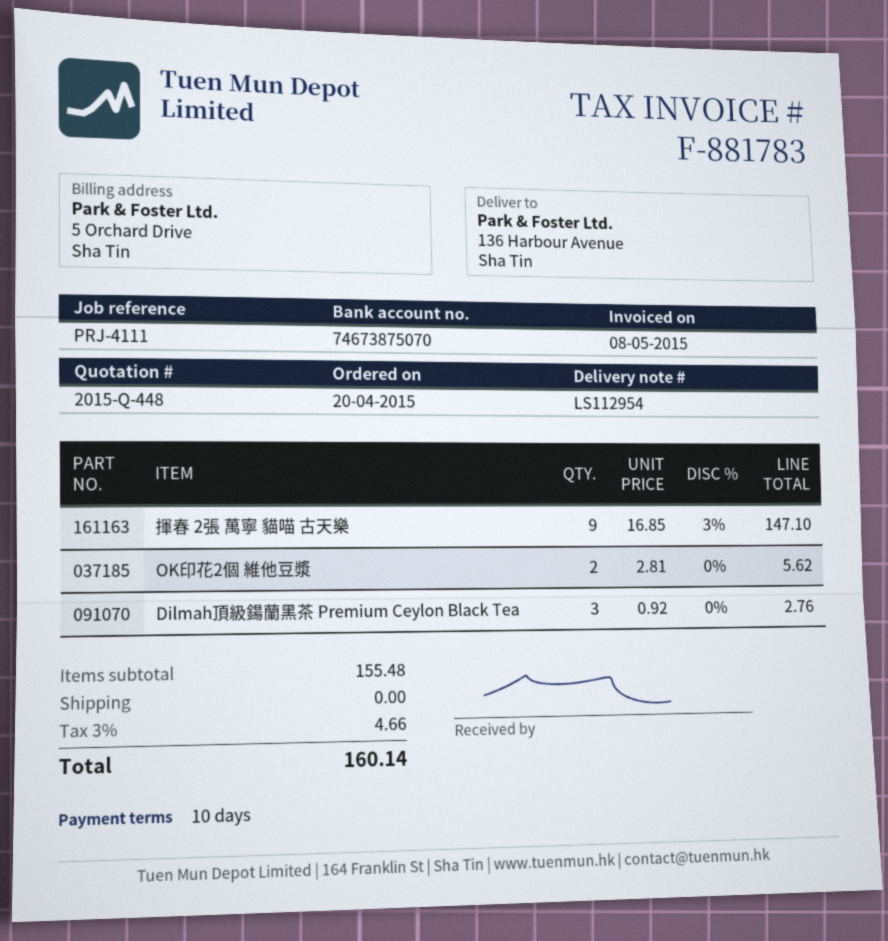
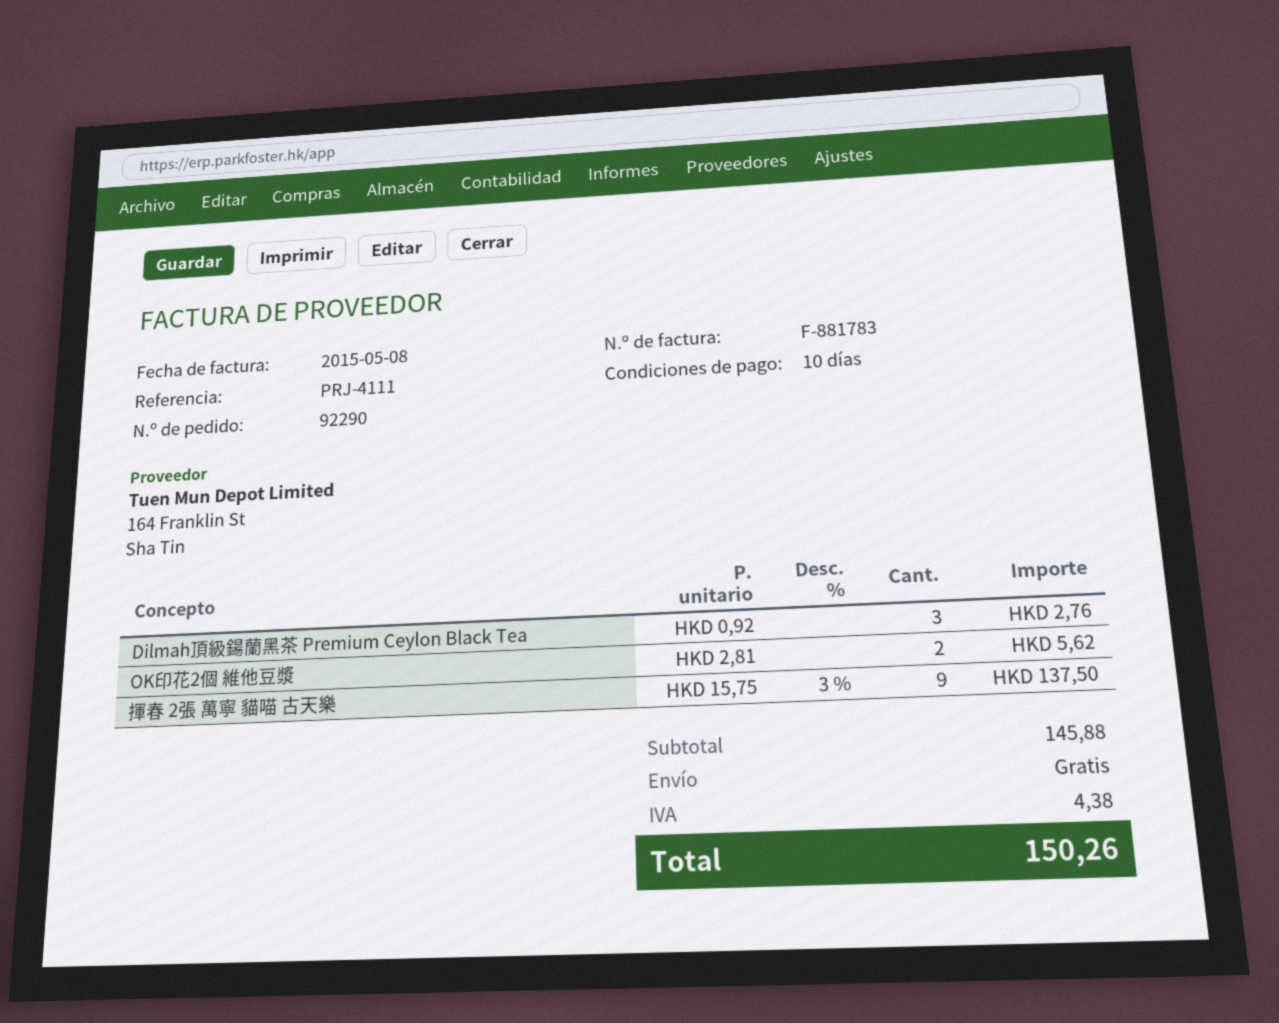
揮春 2張 萬寧 貓喵 古天樂: 9 x 16.85 - 3% = 147.10 -> 9 x 15.75 - 3% = 137.50
subtotal: 155.48 -> 145.88
tax: 4.66 -> 4.38
total: 160.14 -> 150.26

